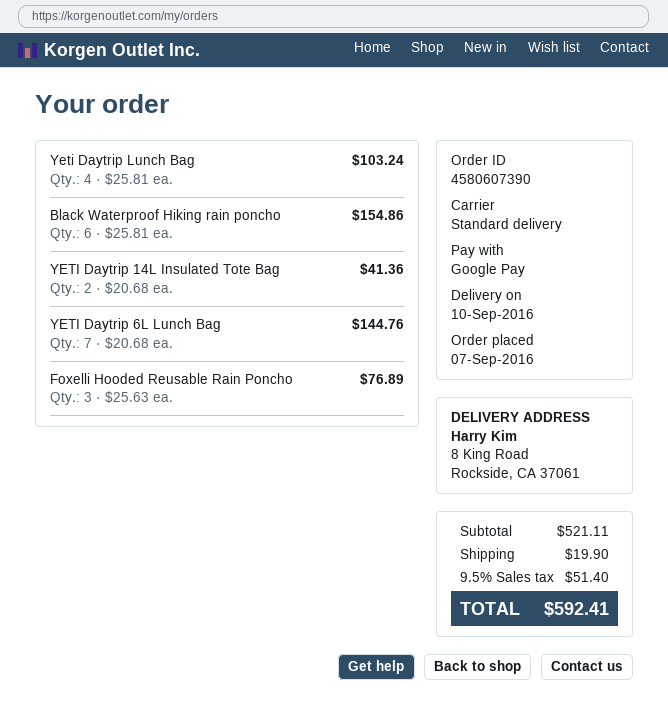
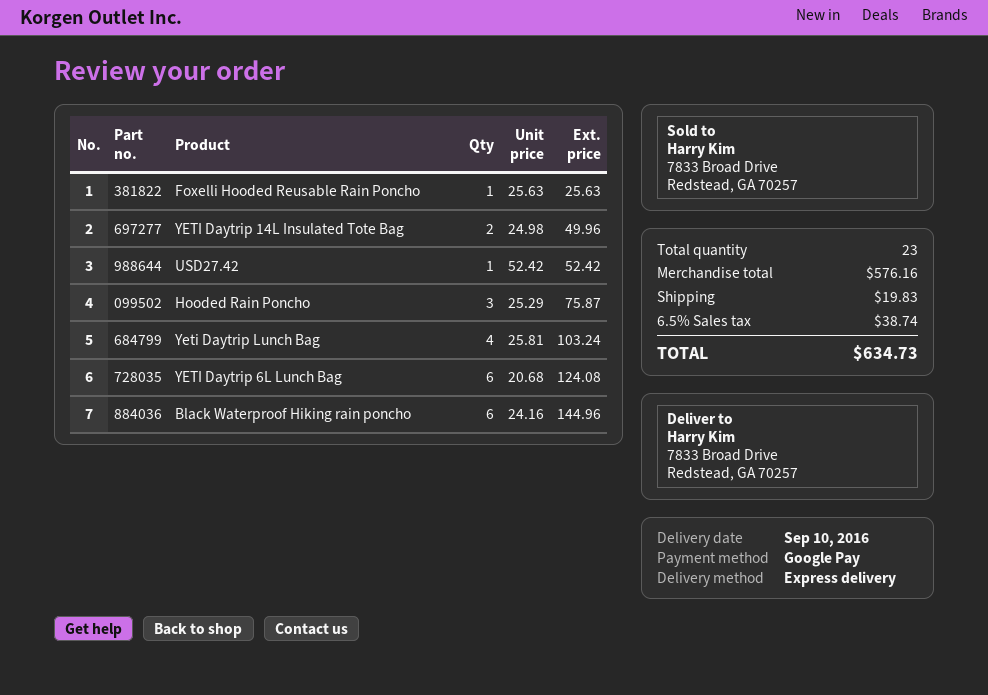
shipping method: standard -> express
ship to: 8 King Road, Rockside, CA 37061 -> 7833 Broad Drive, Redstead, GA 70257
Black Waterproof Hiking rain poncho: 6 x 25.81 = 154.86 -> 6 x 24.16 = 144.96
YETI Daytrip 14L Insulated Tote Bag: 2 x 20.68 = 41.36 -> 2 x 24.98 = 49.96
YETI Daytrip 6L Lunch Bag: 7 x 20.68 = 144.76 -> 6 x 20.68 = 124.08
Foxelli Hooded Reusable Rain Poncho: 3 x 25.63 = 76.89 -> 1 x 25.63 = 25.63
USD27.42: none -> 1 x 52.42 = 52.42
Hooded Rain Poncho: none -> 3 x 25.29 = 75.87
subtotal: 521.11 -> 576.16
shipping: 19.90 -> 19.83
tax: 9.5% = 51.40 -> 6.5% = 38.74
total: 592.41 -> 634.73

